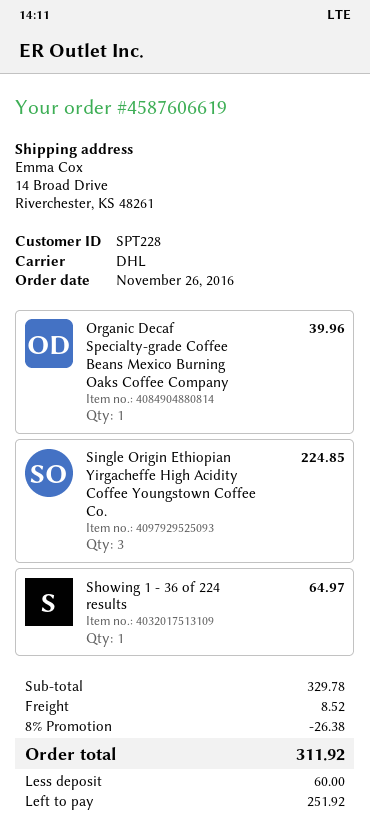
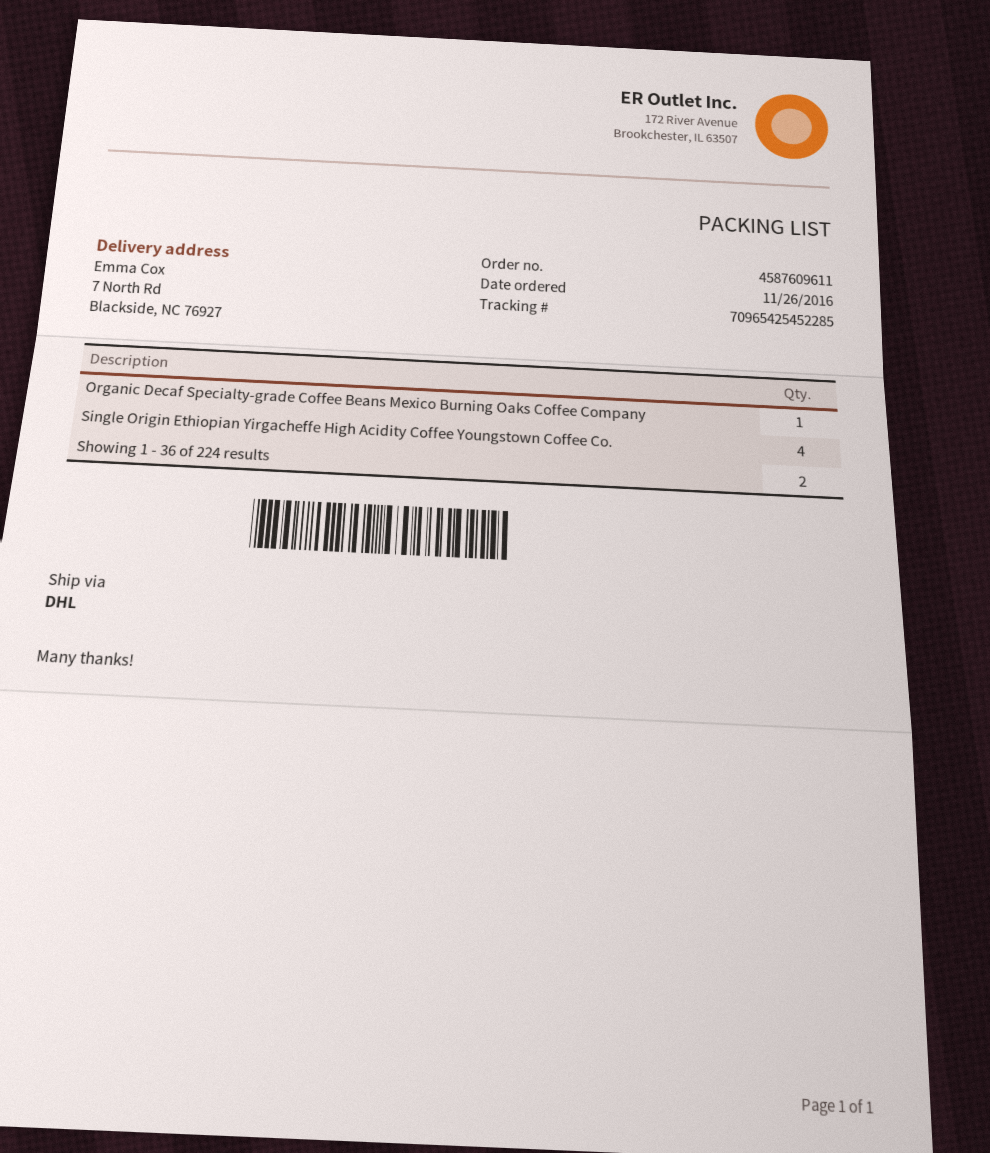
order number: 4587606619 -> 4587609611
ship to: 14 Broad Drive, Riverchester, KS 48261 -> 7 North Rd, Blackside, NC 76927
Single Origin Ethiopian Yirgacheffe High Acidity Coffee Youngstown Coffee Co.: 3 -> 4
Showing 1 - 36 of 224 results: 1 -> 2

